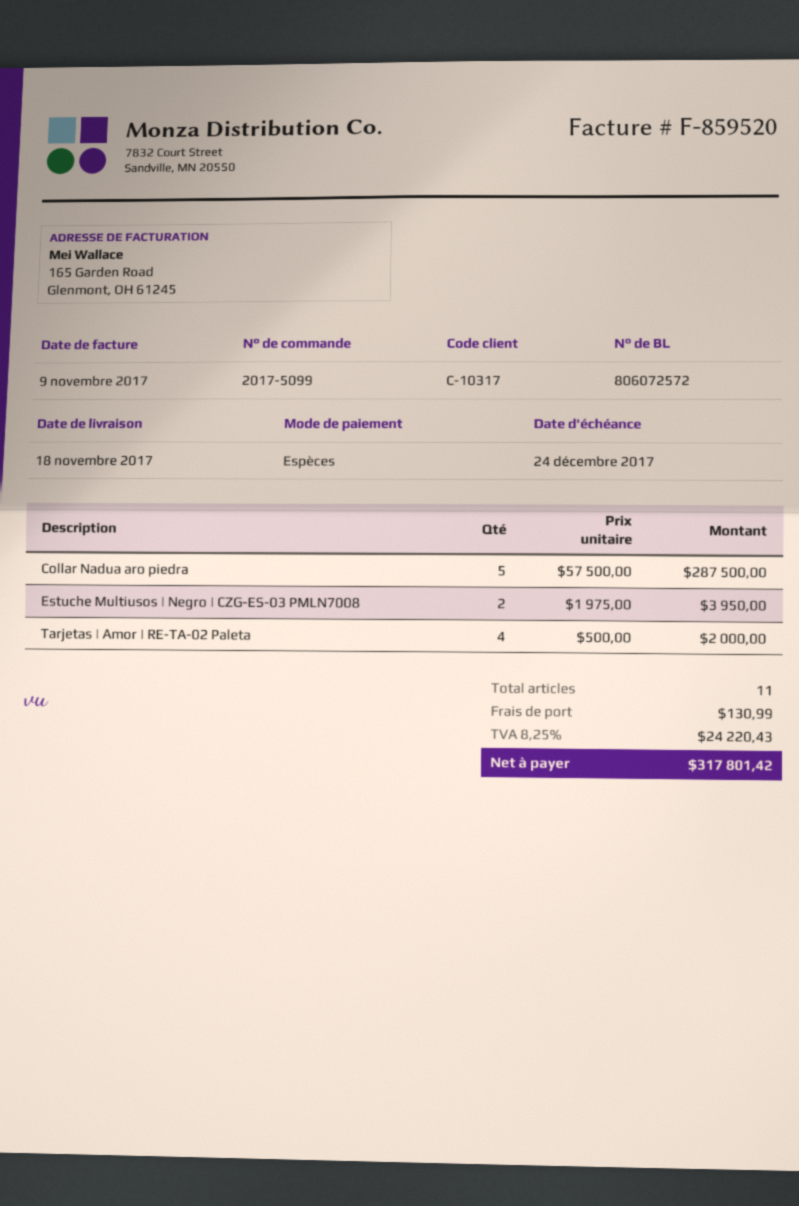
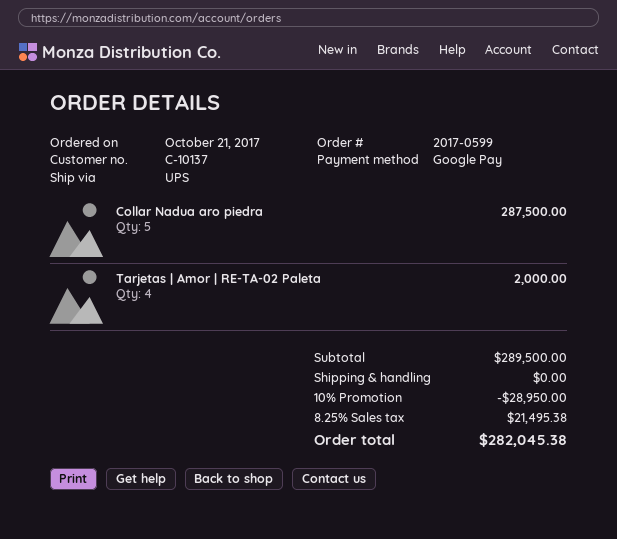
order number: 2017-5099 -> 2017-0599
customer number: C-10317 -> C-10137
payment method: cash -> Google Pay
Estuche Multiusos | Negro | CZG-ES-03 PMLN7008: 2 for 3950.00 -> none
discount: none -> 10% = 28950.00
shipping: 130.99 -> 0.00
tax: 8.25% = 24220.43 -> 8.25% = 21495.38
total: 317801.42 -> 282045.38

